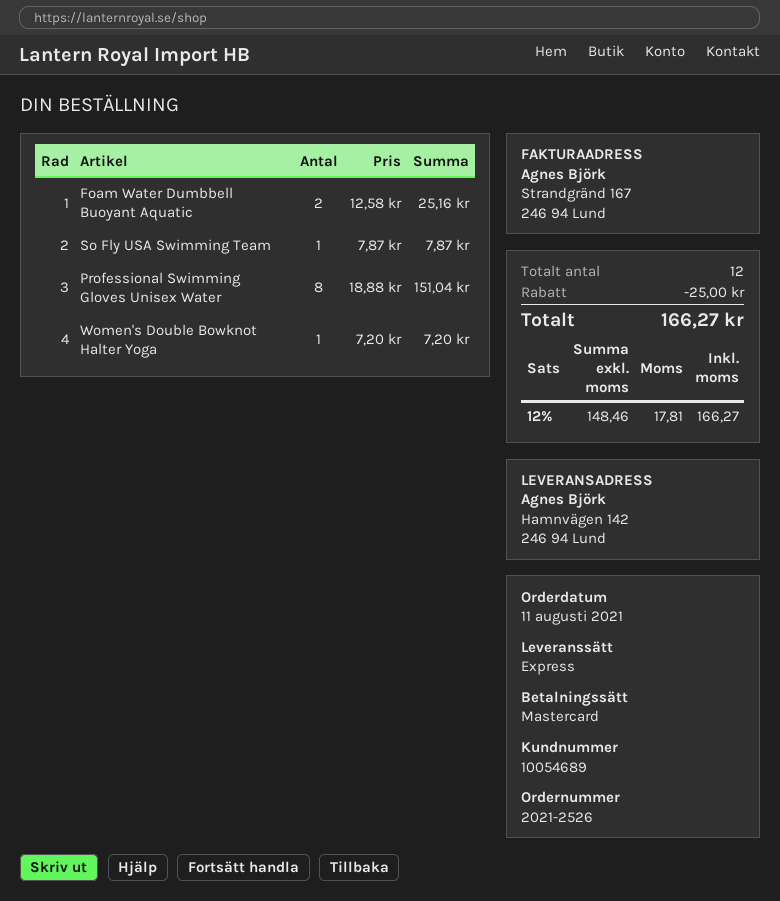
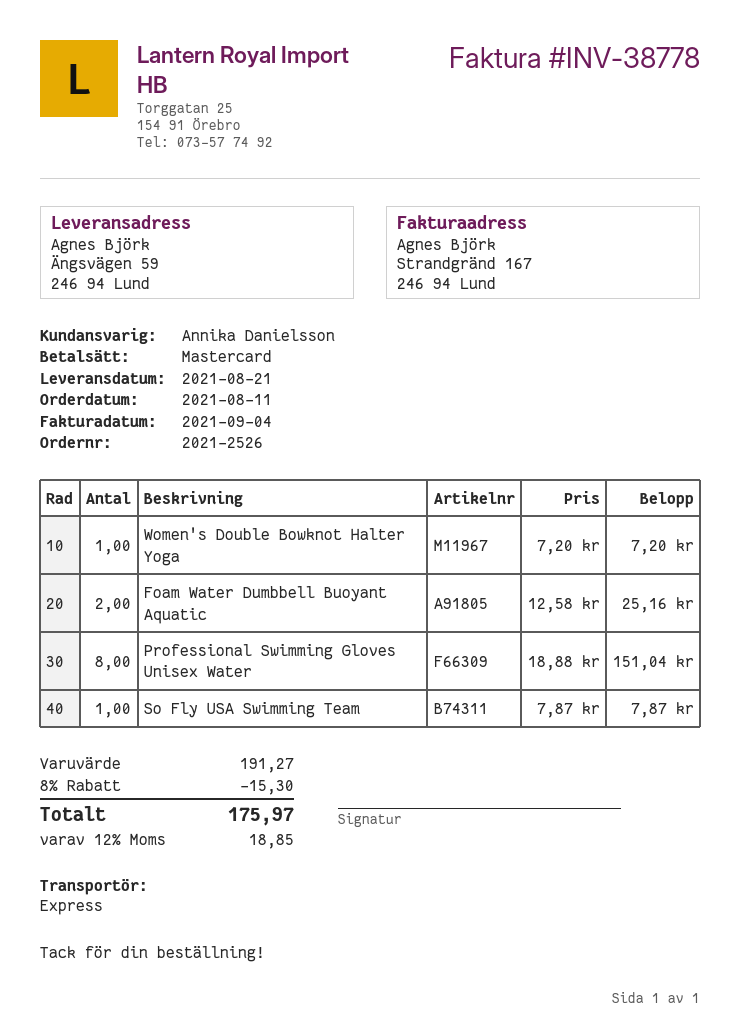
ship to: Hamnvägen 142, 246 94 Lund -> Ängsvägen 59, 246 94 Lund
discount: 25.00 -> 15.30
tax: 12% = 17.81 -> 12% = 18.85
total: 166.27 -> 175.97

